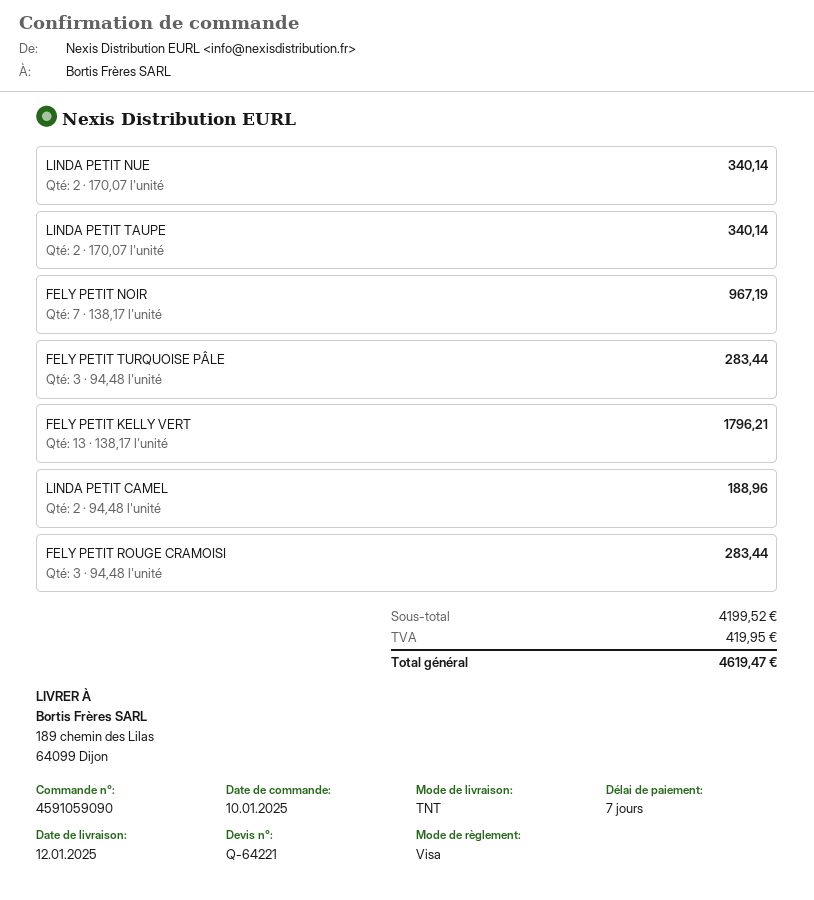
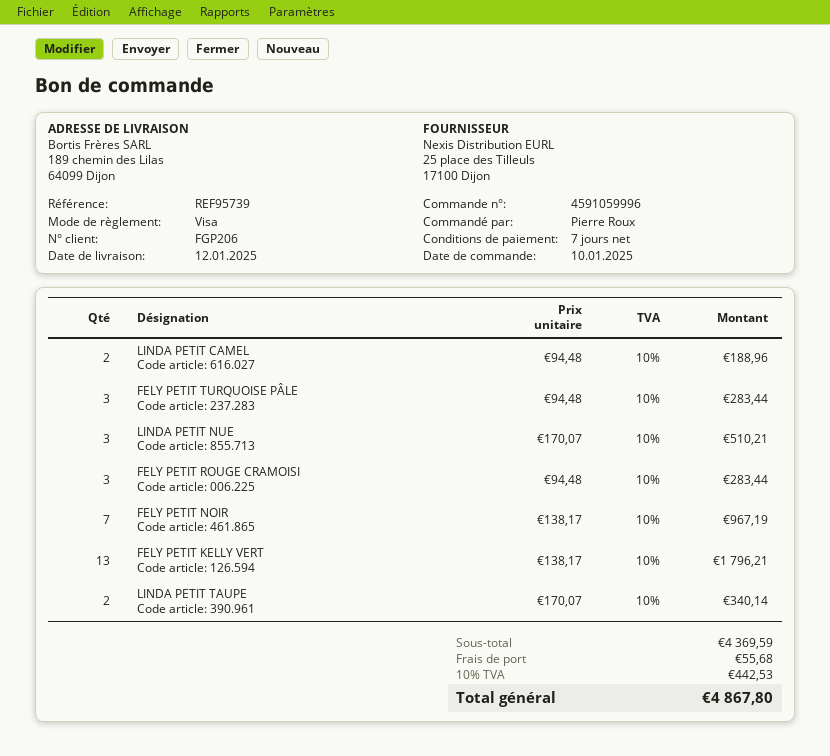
order number: 4591059090 -> 4591059996
LINDA PETIT NUE: 2 x 170.07 = 340.14 -> 3 x 170.07 = 510.21
subtotal: 4199.52 -> 4369.59
shipping: none -> 55.68
tax: 419.95 -> 442.53
total: 4619.47 -> 4867.80

